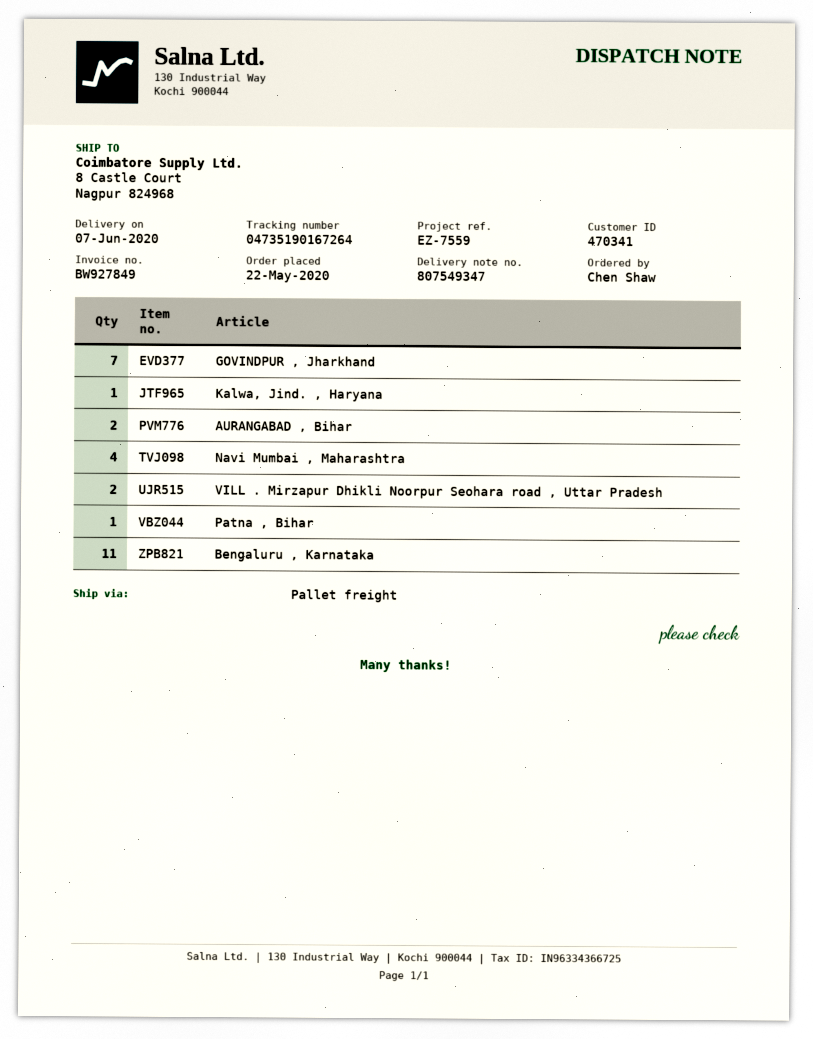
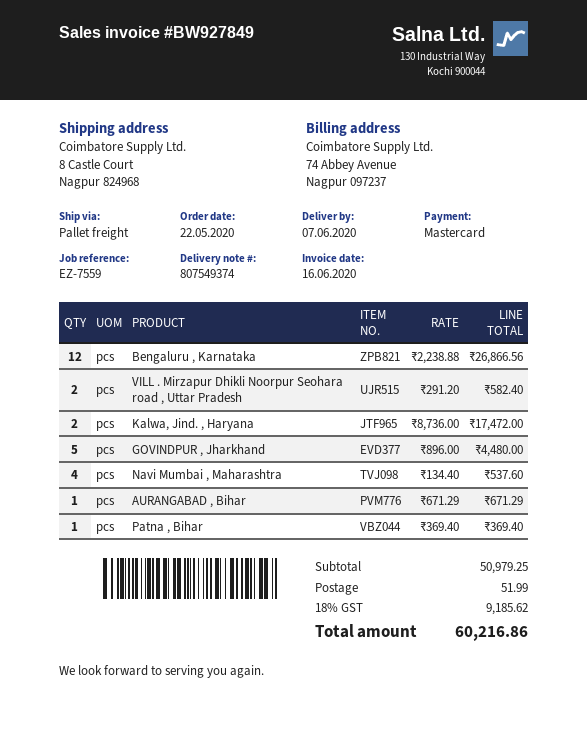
delivery note number: 807549347 -> 807549374
GOVINDPUR , Jharkhand: 7 -> 5
Kalwa, Jind. , Haryana: 1 -> 2
AURANGABAD , Bihar: 2 -> 1
Bengaluru , Karnataka: 11 -> 12

